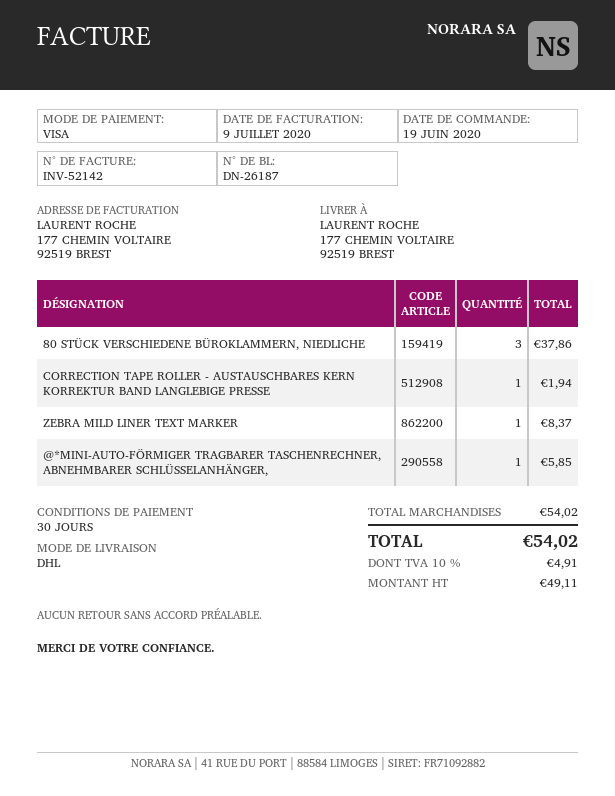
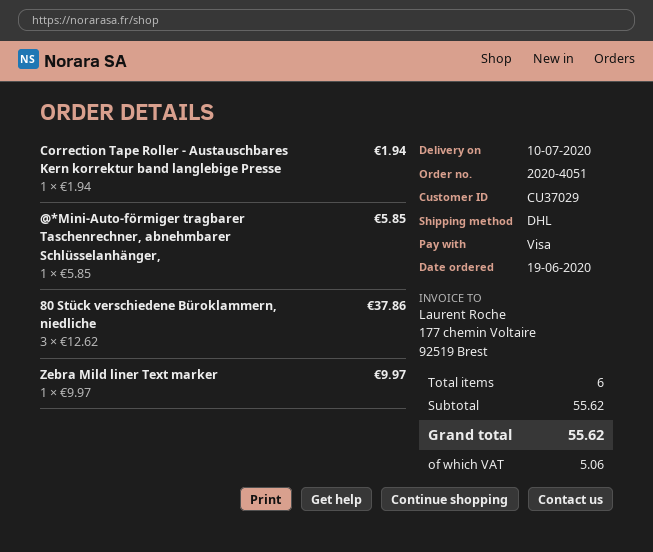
ZEBRA MILD LINER TEXT MARKER: 1 for 8.37 -> 1 for 9.97
subtotal: 54.02 -> 55.62
tax: 4.91 -> 5.06
total: 54.02 -> 55.62

